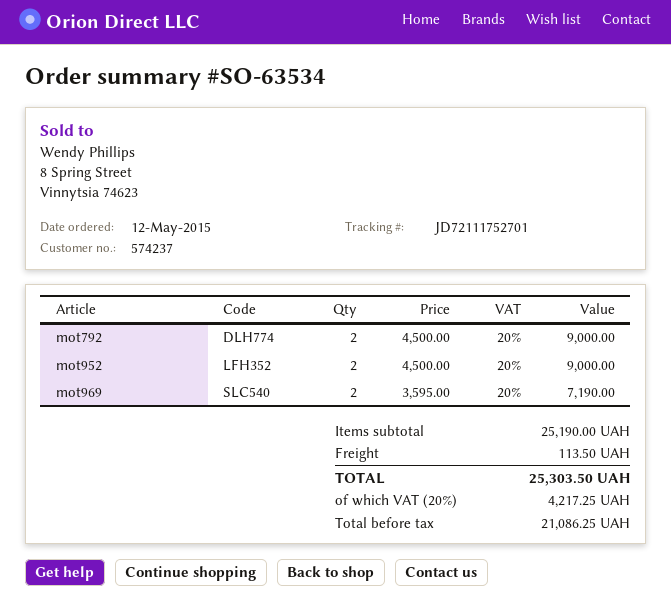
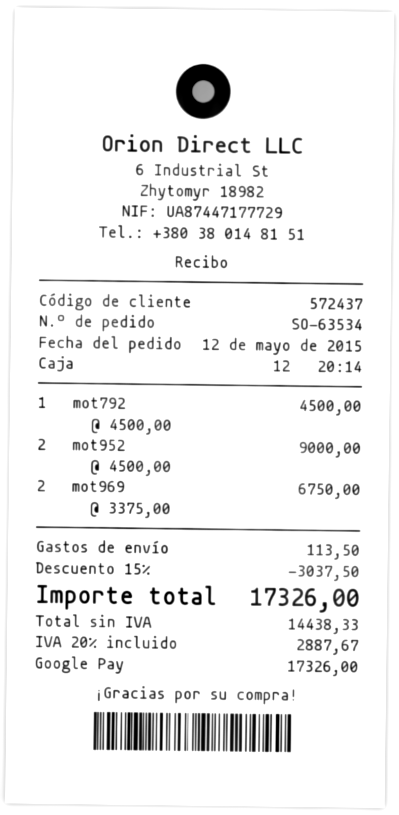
customer number: 574237 -> 572437
mot792: 2 x 4500.00 = 9000.00 -> 1 x 4500.00 = 4500.00
mot969: 2 x 3595.00 = 7190.00 -> 2 x 3375.00 = 6750.00
discount: none -> 15% = 3037.50
net: 21086.25 -> 14438.33
tax: 20% = 4217.25 -> 20% = 2887.67
total: 25303.50 -> 17326.00

